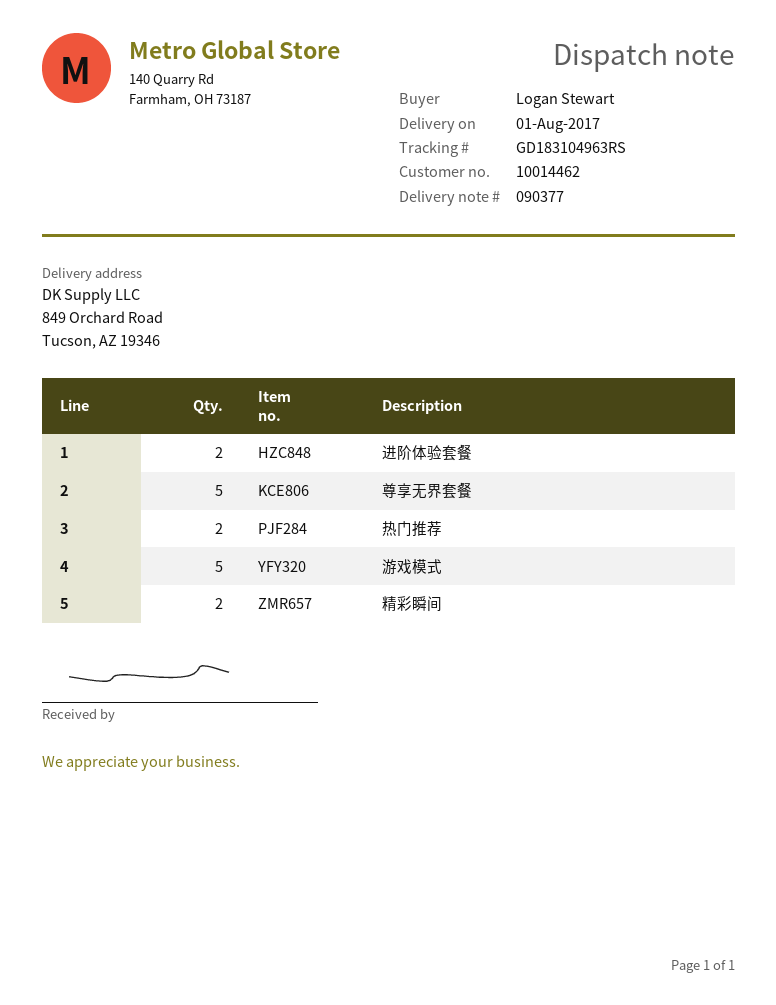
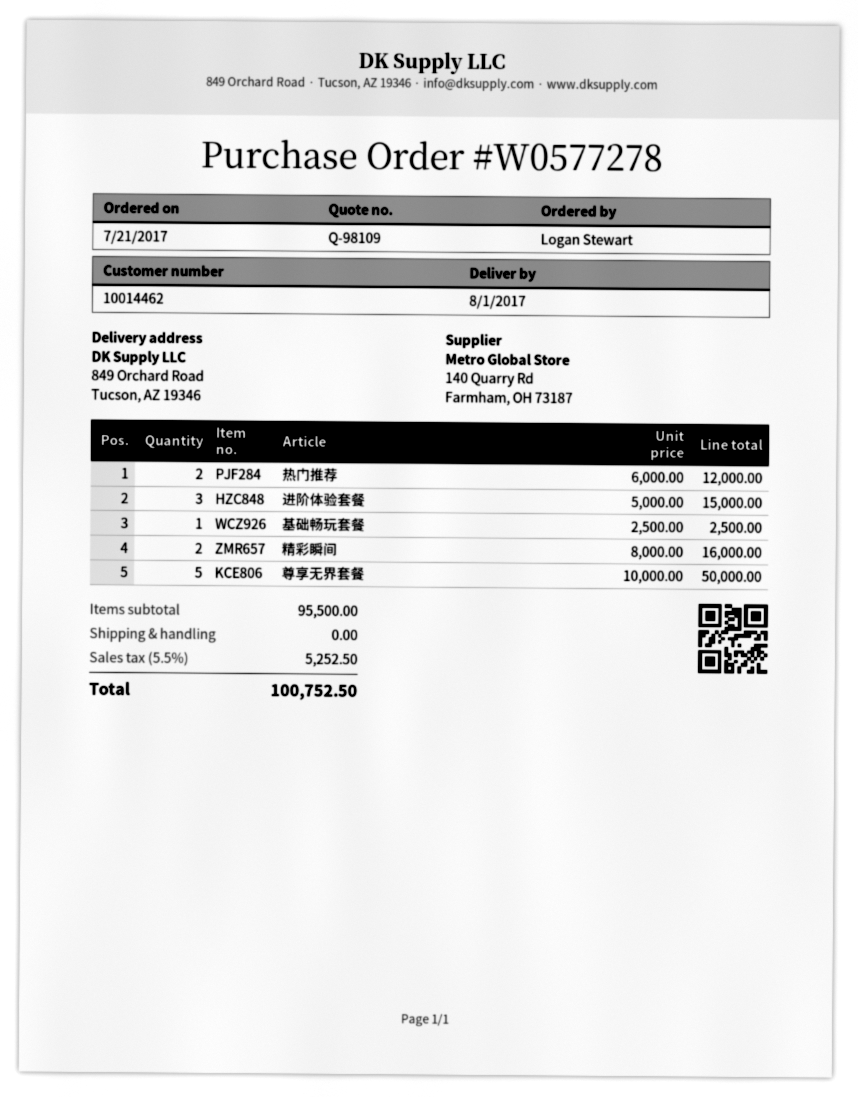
进阶体验套餐: 2 -> 3
游戏模式: 5 -> none
基础畅玩套餐: none -> 1

